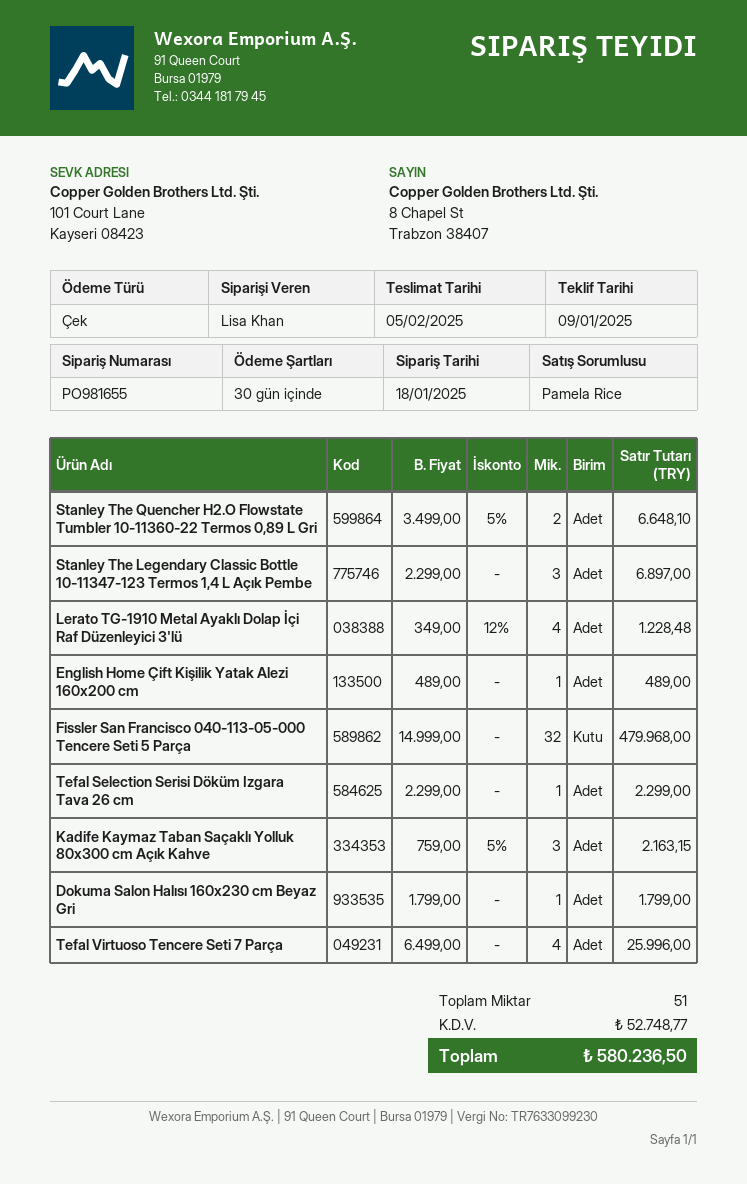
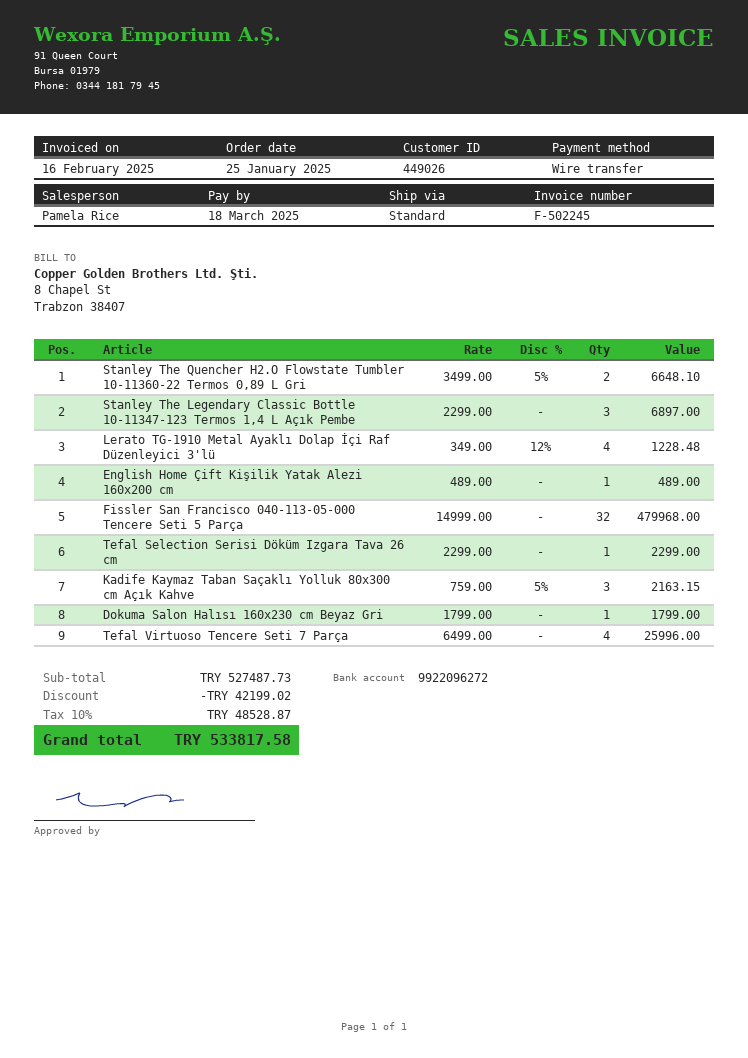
order date: 2025-01-18 -> 2025-01-25
payment method: cheque -> bank transfer
discount: none -> 42199.02
tax: 52748.77 -> 48528.87
total: 580236.50 -> 533817.58

